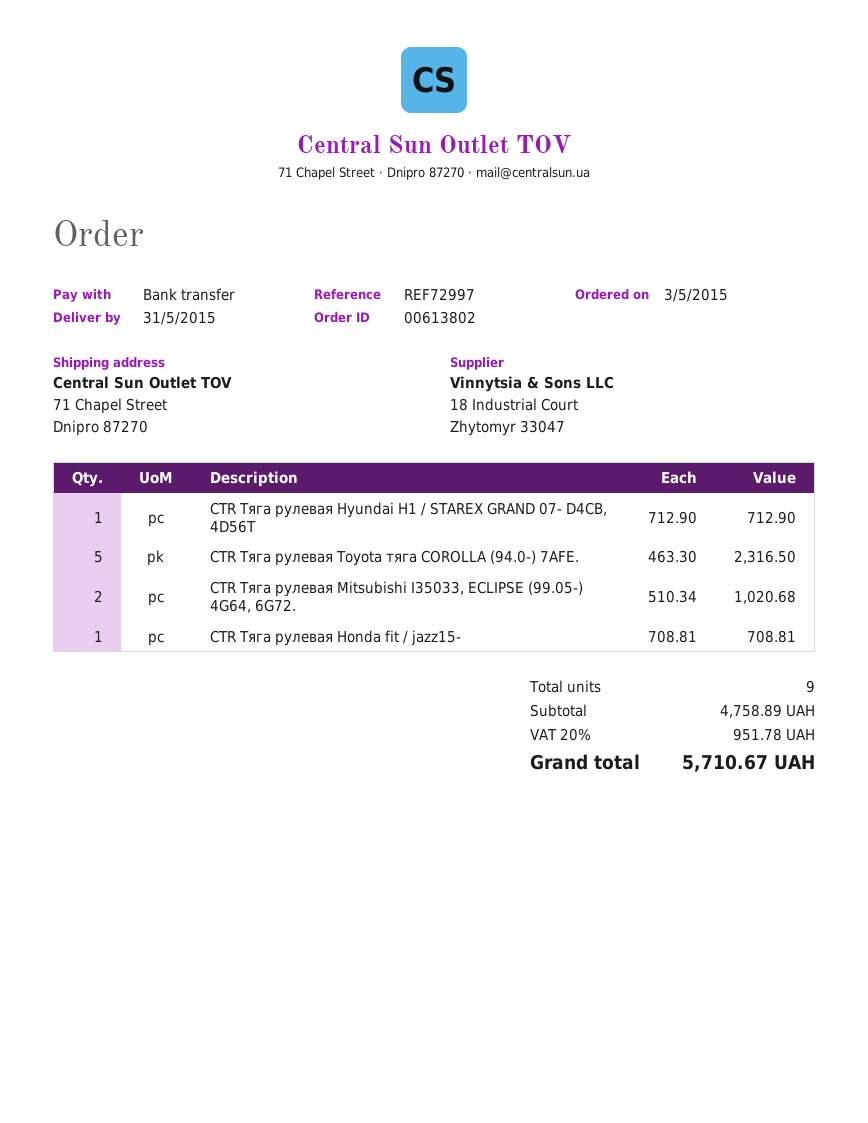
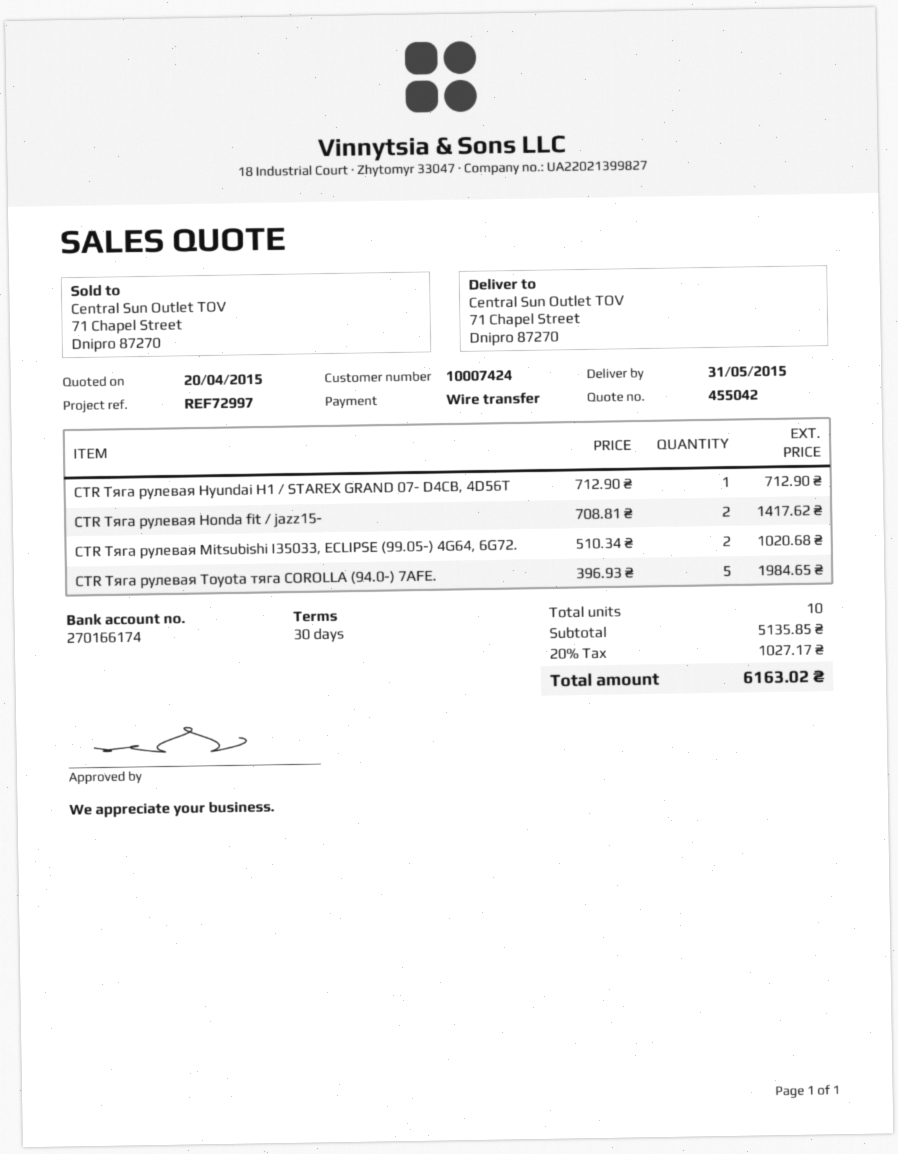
CTR Тяга рулевая Toyota тяга COROLLA (94.0-) 7AFE.: 5 x 463.30 = 2316.50 -> 5 x 396.93 = 1984.65
CTR Тяга рулевая Honda fit / jazz15-: 1 x 708.81 = 708.81 -> 2 x 708.81 = 1417.62
total quantity: 9 -> 10
subtotal: 4758.89 -> 5135.85
tax: 20% = 951.78 -> 20% = 1027.17
total: 5710.67 -> 6163.02

